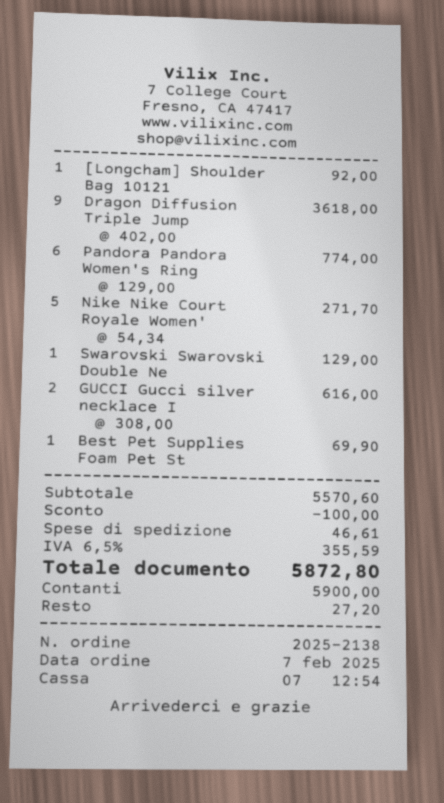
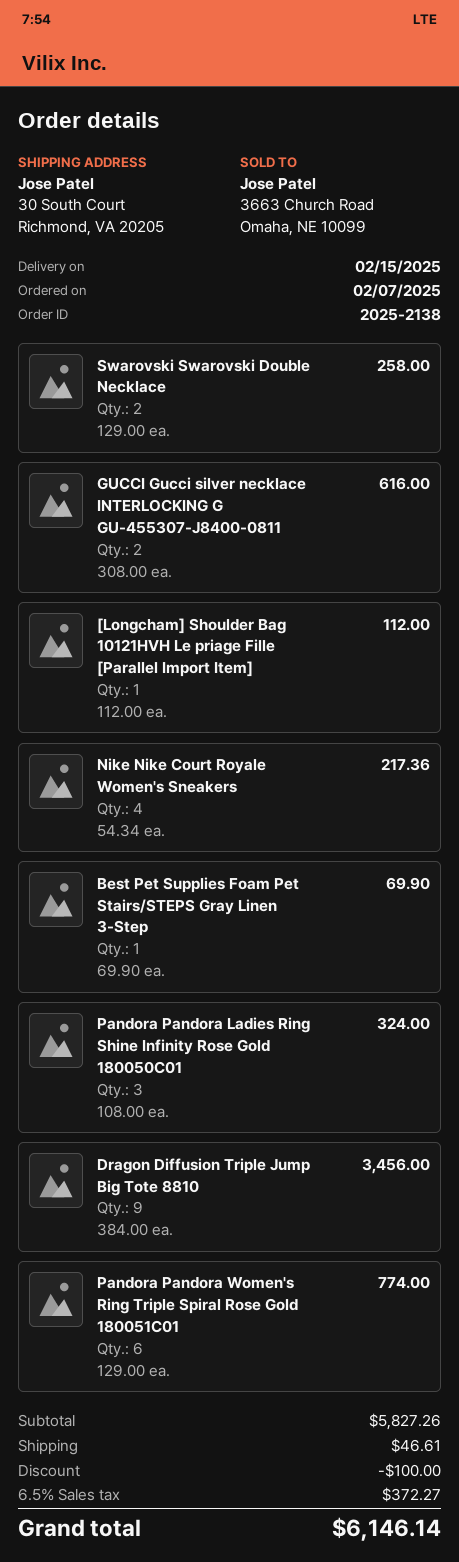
[Longcham] Shoulder Bag 10121: 1 x 92.00 = 92.00 -> 1 x 112.00 = 112.00
Dragon Diffusion Triple Jump: 9 x 402.00 = 3618.00 -> 9 x 384.00 = 3456.00
Nike Nike Court Royale Women': 5 x 54.34 = 271.70 -> 4 x 54.34 = 217.36
Swarovski Swarovski Double Ne: 1 x 129.00 = 129.00 -> 2 x 129.00 = 258.00
Pandora Pandora Ladies Ring Shine Infinity Rose Gold 180050C01: none -> 3 x 108.00 = 324.00
subtotal: 5570.60 -> 5827.26
tax: 6.5% = 355.59 -> 6.5% = 372.27
total: 5872.80 -> 6146.14

